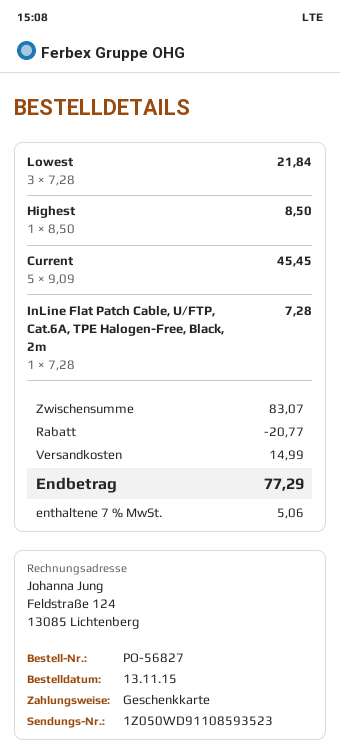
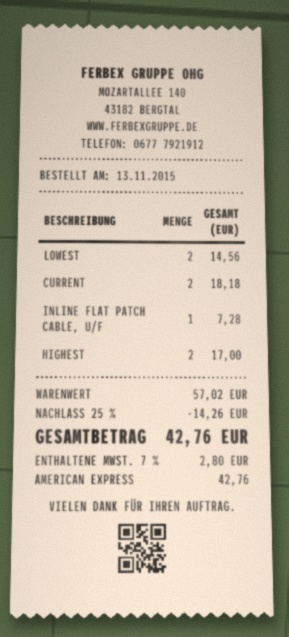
payment method: gift card -> American Express
Lowest: 3 for 21.84 -> 2 for 14.56
Highest: 1 for 8.50 -> 2 for 17.00
Current: 5 for 45.45 -> 2 for 18.18
subtotal: 83.07 -> 57.02
discount: 20.77 -> 14.26
shipping: 14.99 -> none
tax: 7% = 5.06 -> 7% = 2.80
total: 77.29 -> 42.76

